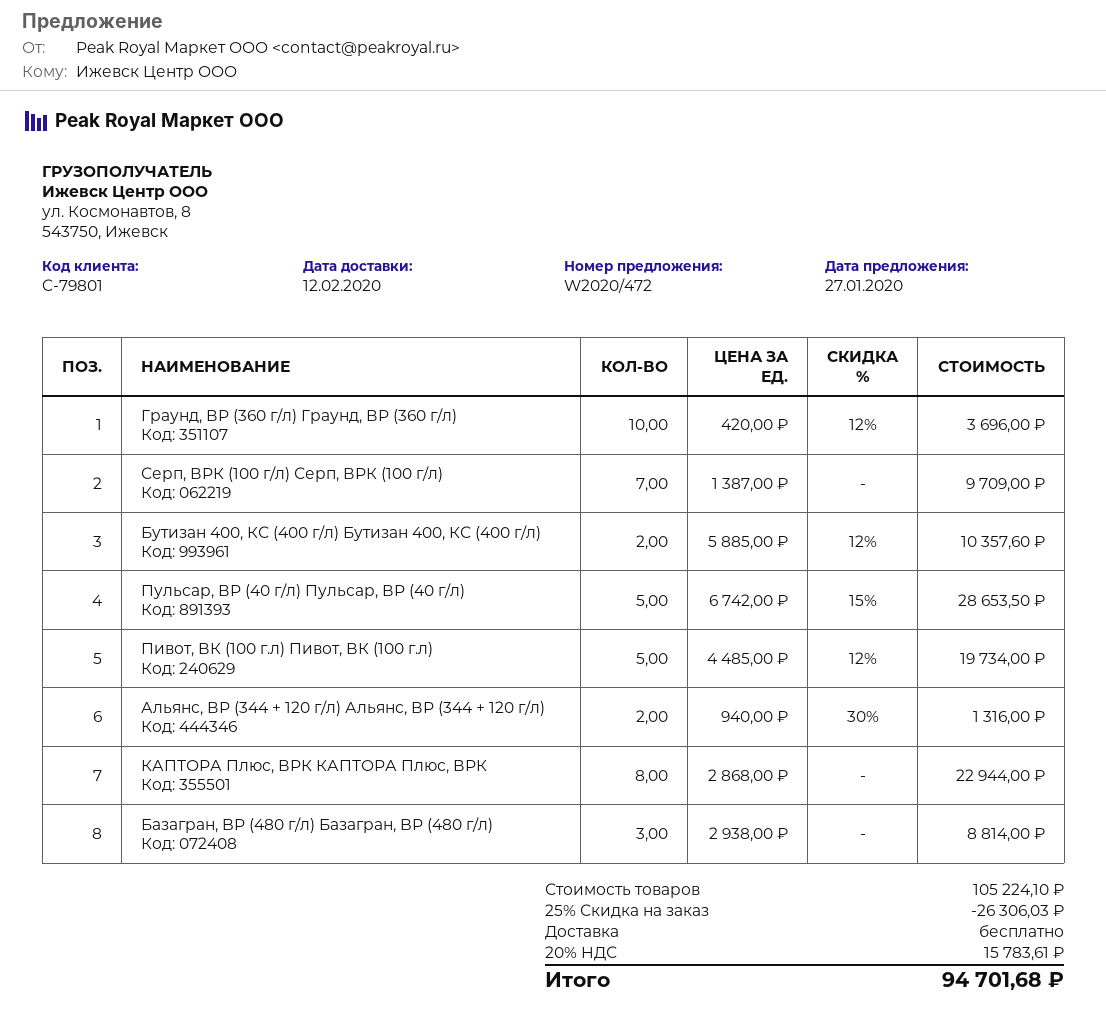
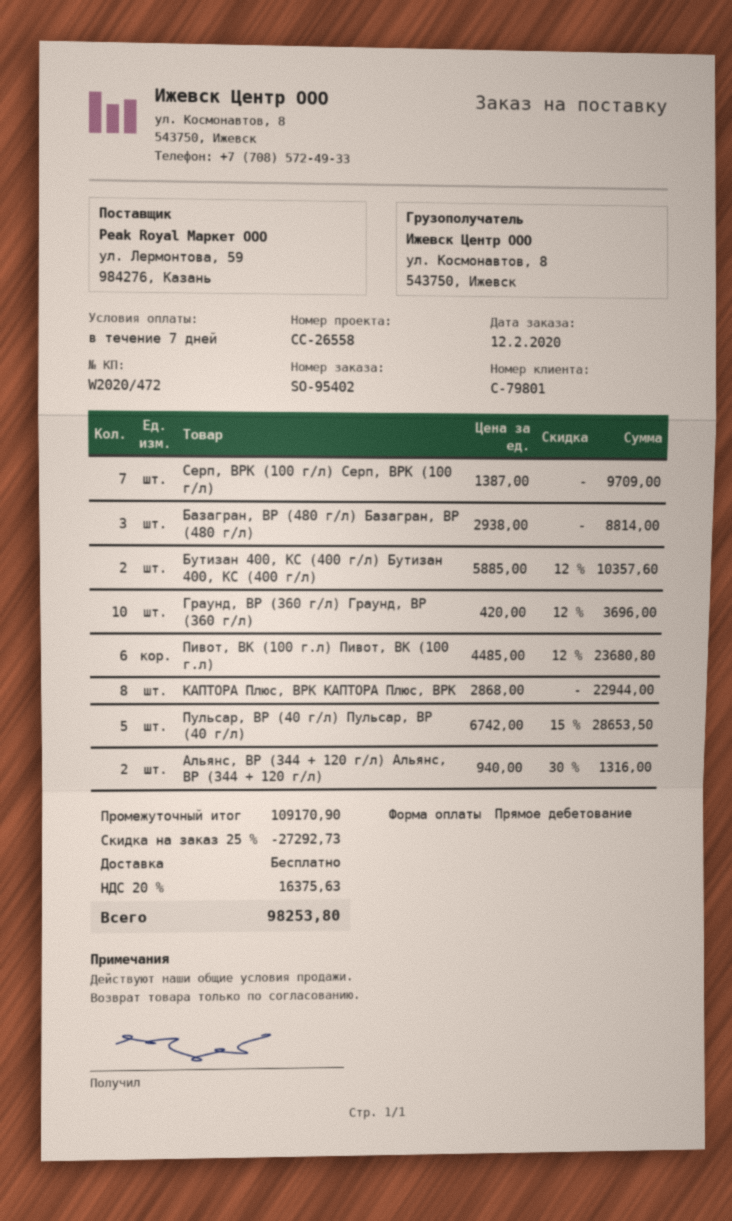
Пивот, ВК (100 г.л) Пивот, ВК (100 г.л): 5 x 4485.00 - 12% = 19734.00 -> 6 x 4485.00 - 12% = 23680.80
subtotal: 105224.10 -> 109170.90
discount: 25% = 26306.03 -> 25% = 27292.73
tax: 20% = 15783.61 -> 20% = 16375.63
total: 94701.68 -> 98253.80

